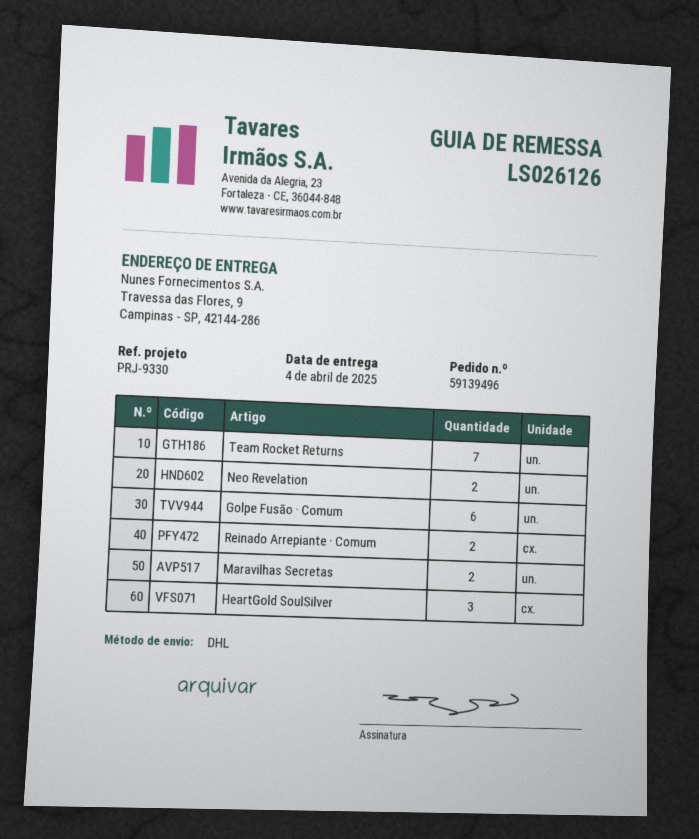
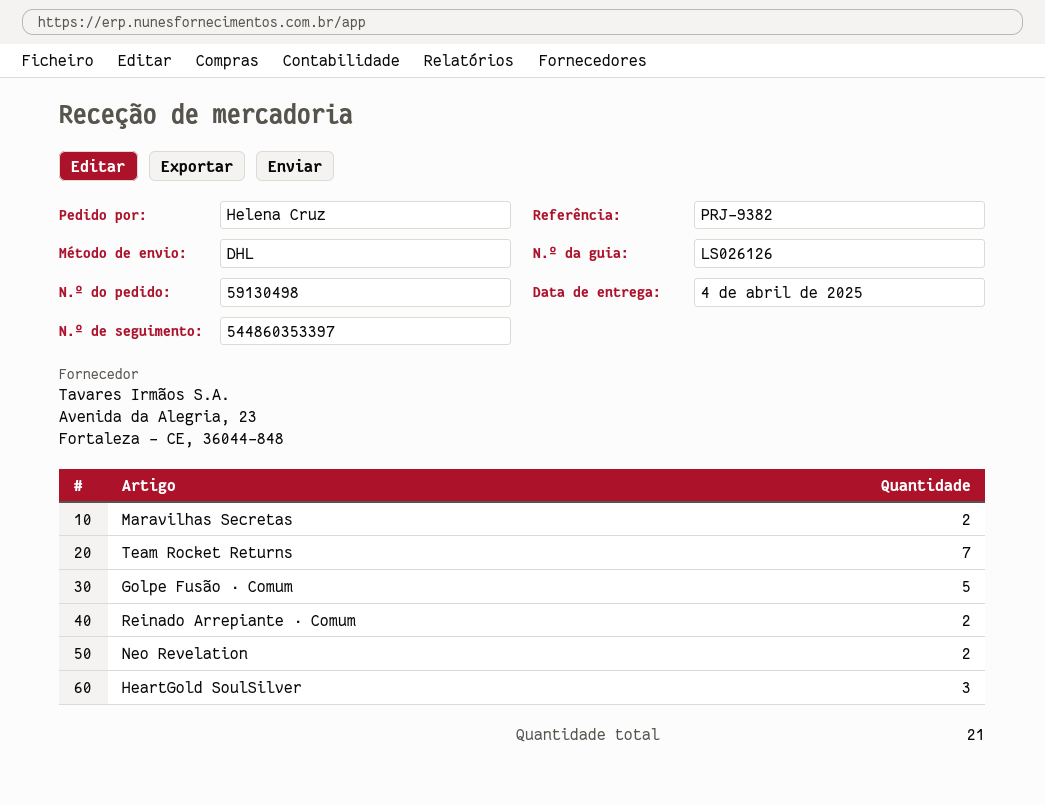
order number: 59139496 -> 59130498
reference: PRJ-9330 -> PRJ-9382
Golpe Fusão · Comum: 6 -> 5

